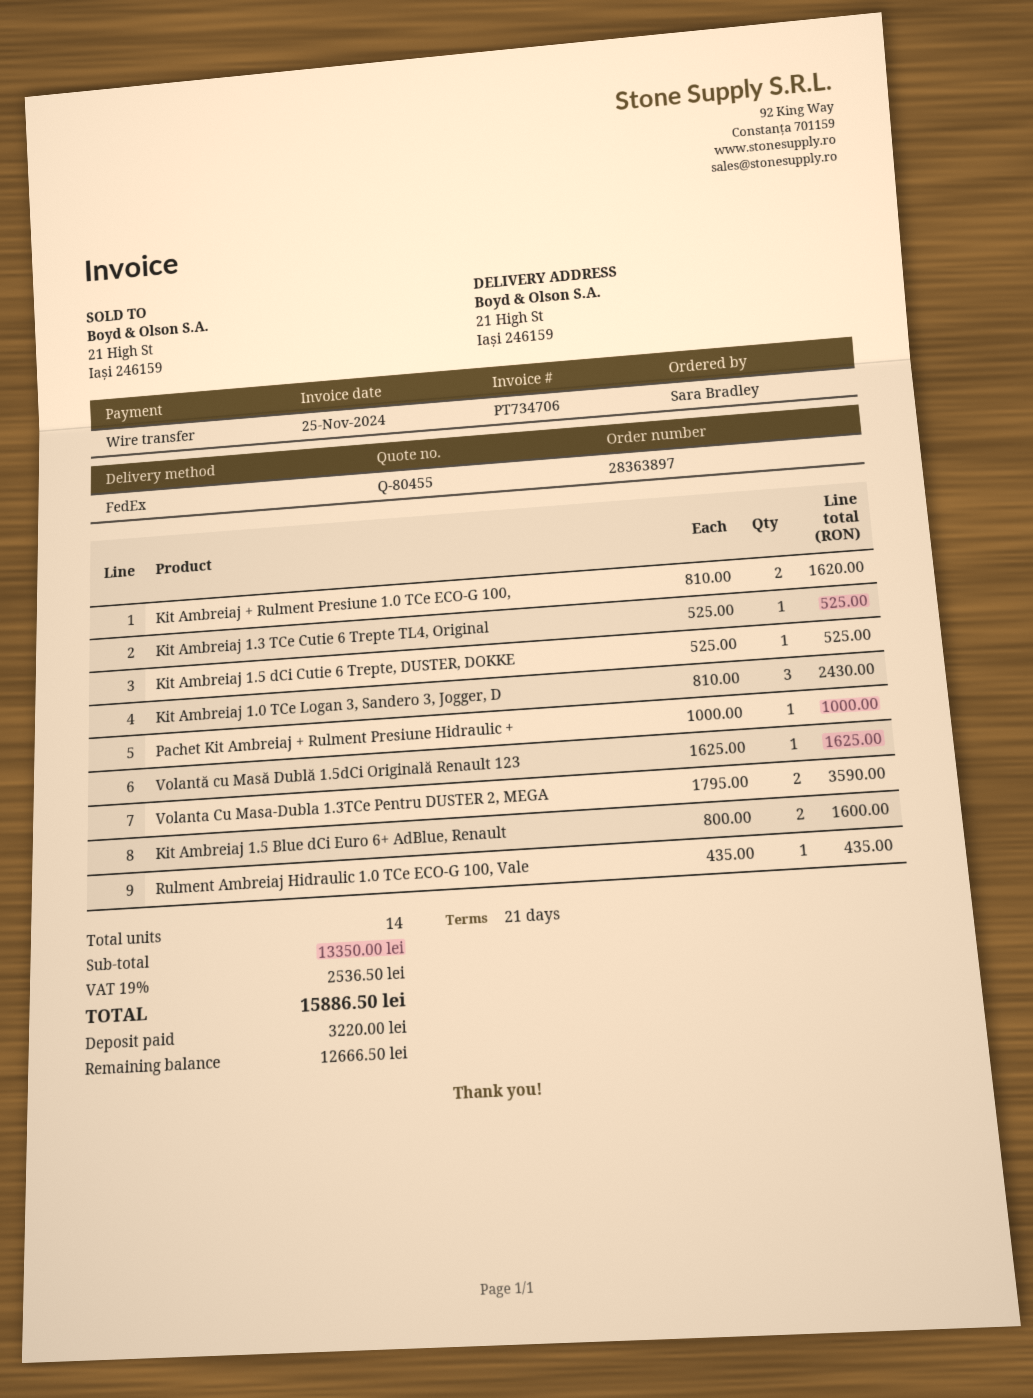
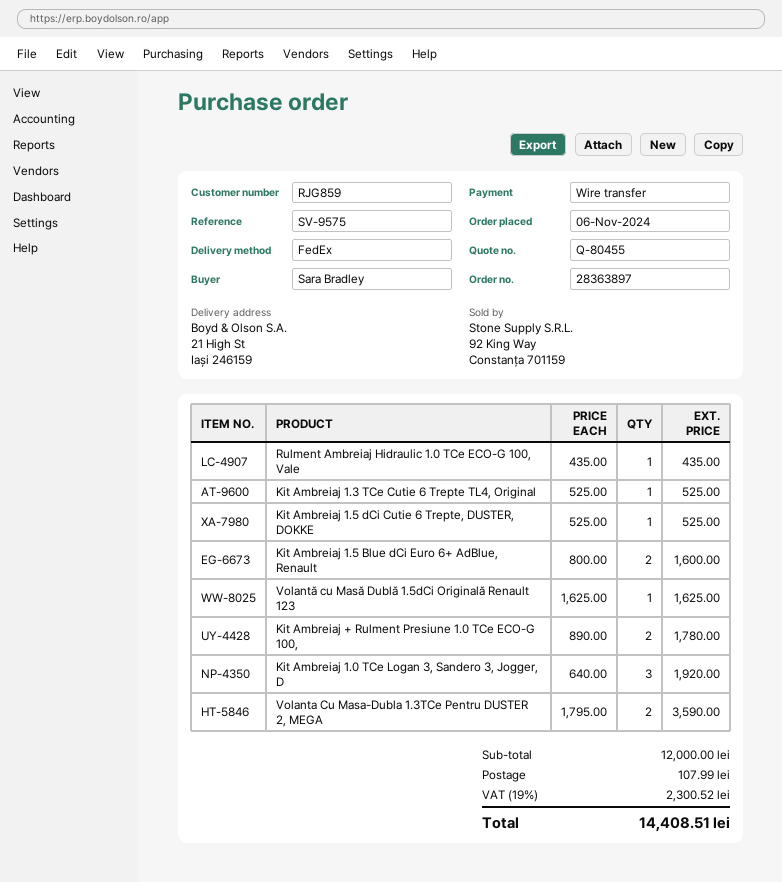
Kit Ambreiaj + Rulment Presiune 1.0 TCe ECO-G 100,: 2 x 810.00 = 1620.00 -> 2 x 890.00 = 1780.00
Kit Ambreiaj 1.0 TCe Logan 3, Sandero 3, Jogger, D: 3 x 810.00 = 2430.00 -> 3 x 640.00 = 1920.00
Pachet Kit Ambreiaj + Rulment Presiune Hidraulic +: 1 x 1000.00 = 1000.00 -> none
subtotal: 13350.00 -> 12000.00
shipping: none -> 107.99
tax: 19% = 2536.50 -> 19% = 2300.52
total: 15886.50 -> 14408.51

